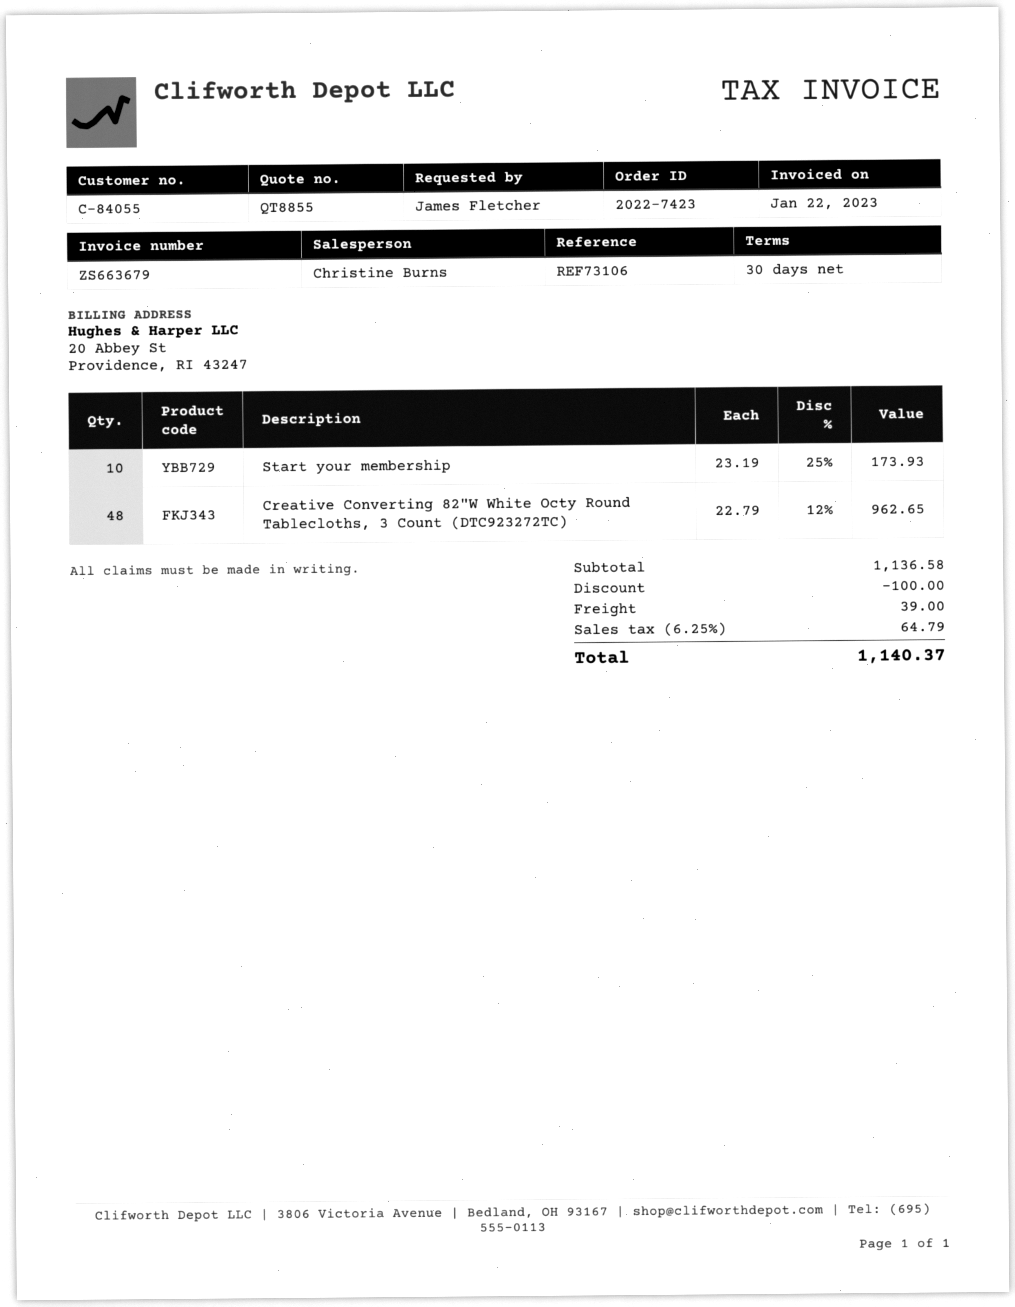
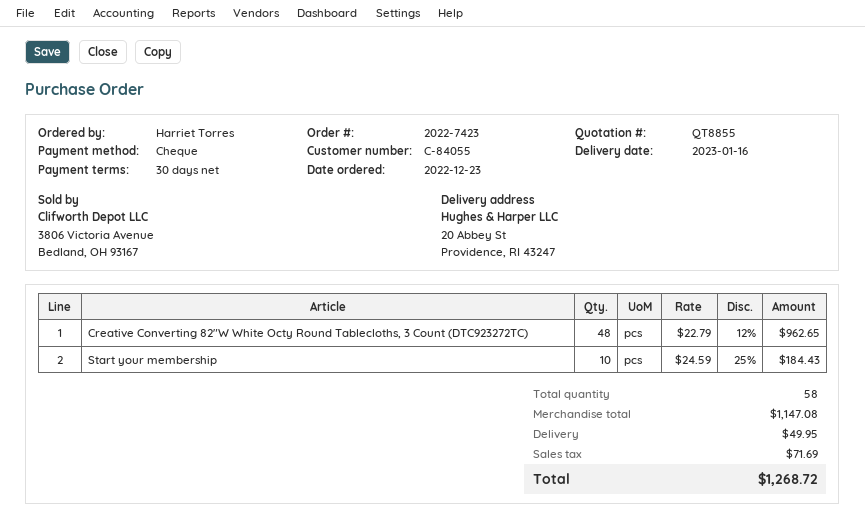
ordered by: James Fletcher -> Harriet Torres
Start your membership: 10 x 23.19 - 25% = 173.93 -> 10 x 24.59 - 25% = 184.43
subtotal: 1136.58 -> 1147.08
discount: 100.00 -> none
shipping: 39.00 -> 49.95
tax: 64.79 -> 71.69
total: 1140.37 -> 1268.72

